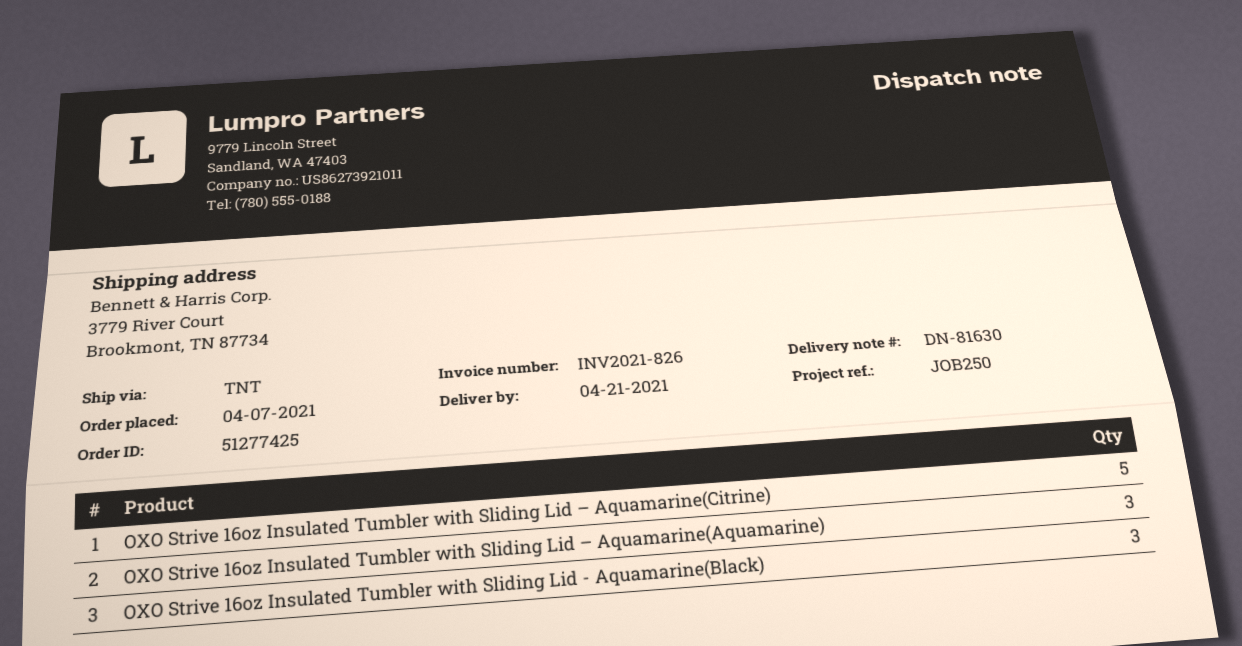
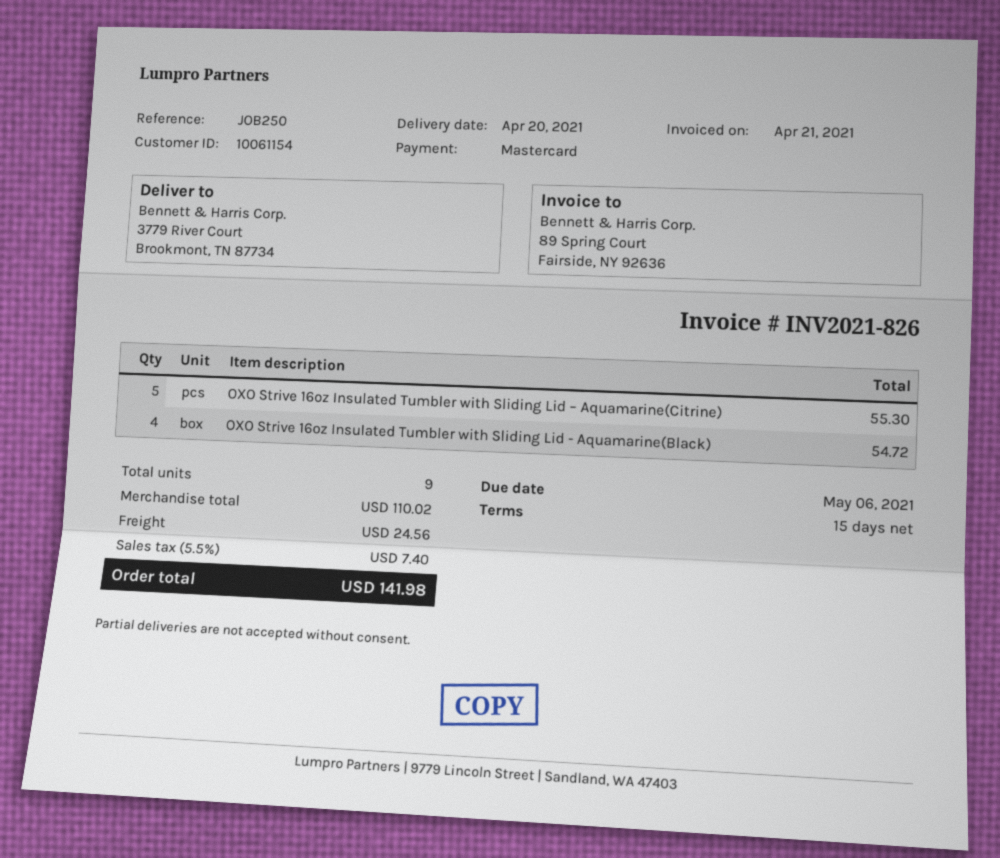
delivery date: 2021-04-21 -> 2021-04-20
OXO Strive 16oz Insulated Tumbler with Sliding Lid – Aquamarine(Aquamarine): 3 -> none
OXO Strive 16oz Insulated Tumbler with Sliding Lid - Aquamarine(Black): 3 -> 4

